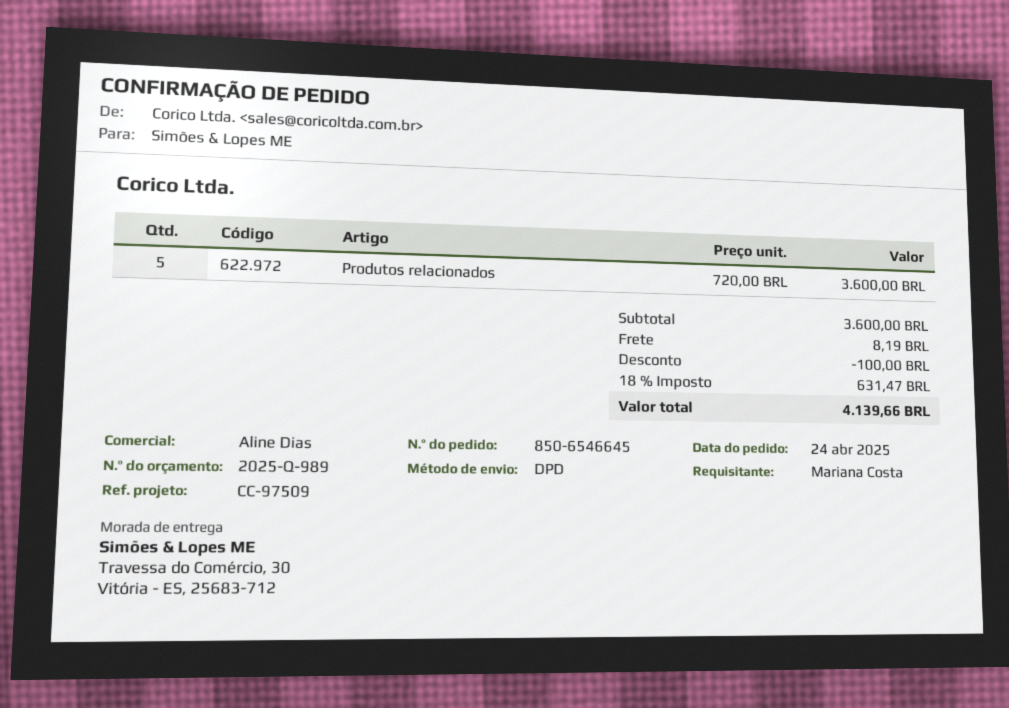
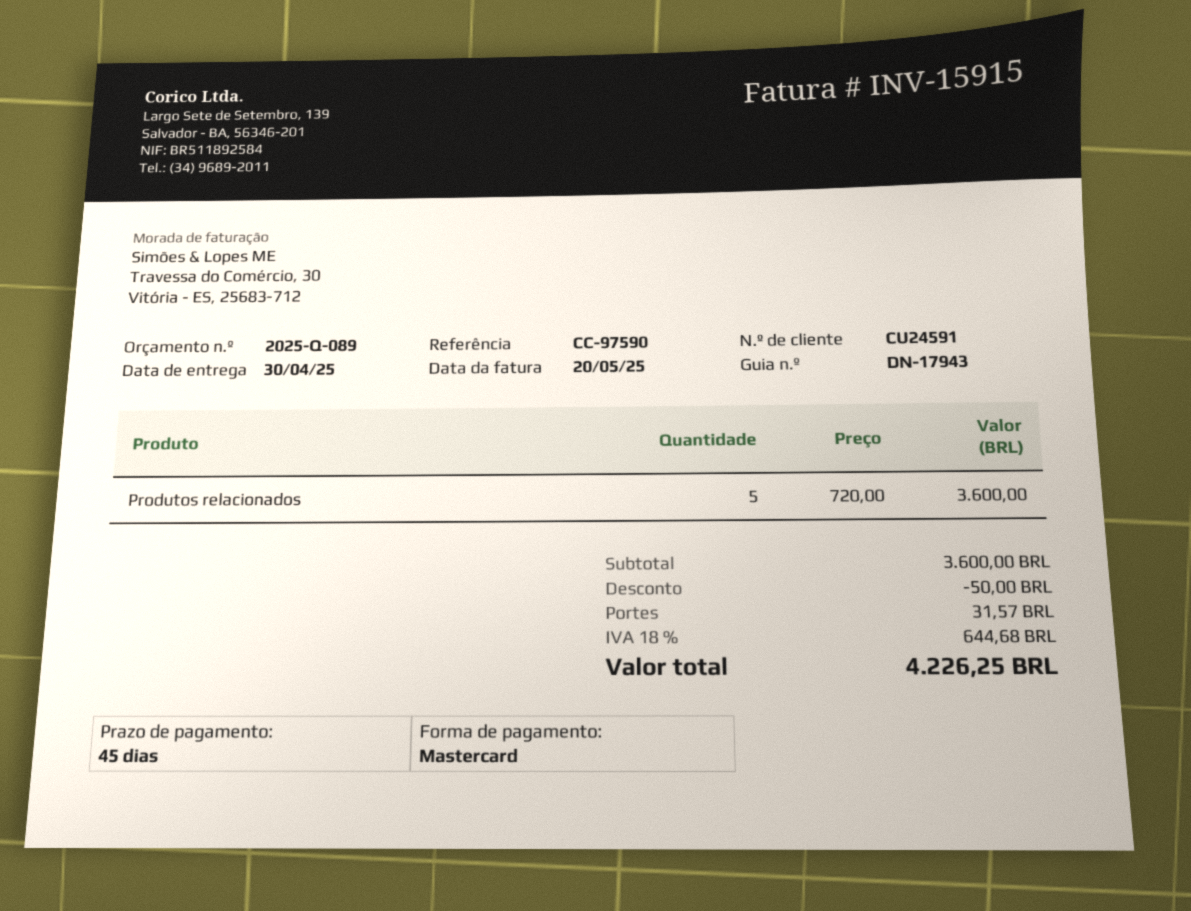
quote number: 2025-Q-989 -> 2025-Q-089
reference: CC-97509 -> CC-97590
discount: 100.00 -> 50.00
shipping: 8.19 -> 31.57
tax: 18% = 631.47 -> 18% = 644.68
total: 4139.66 -> 4226.25

